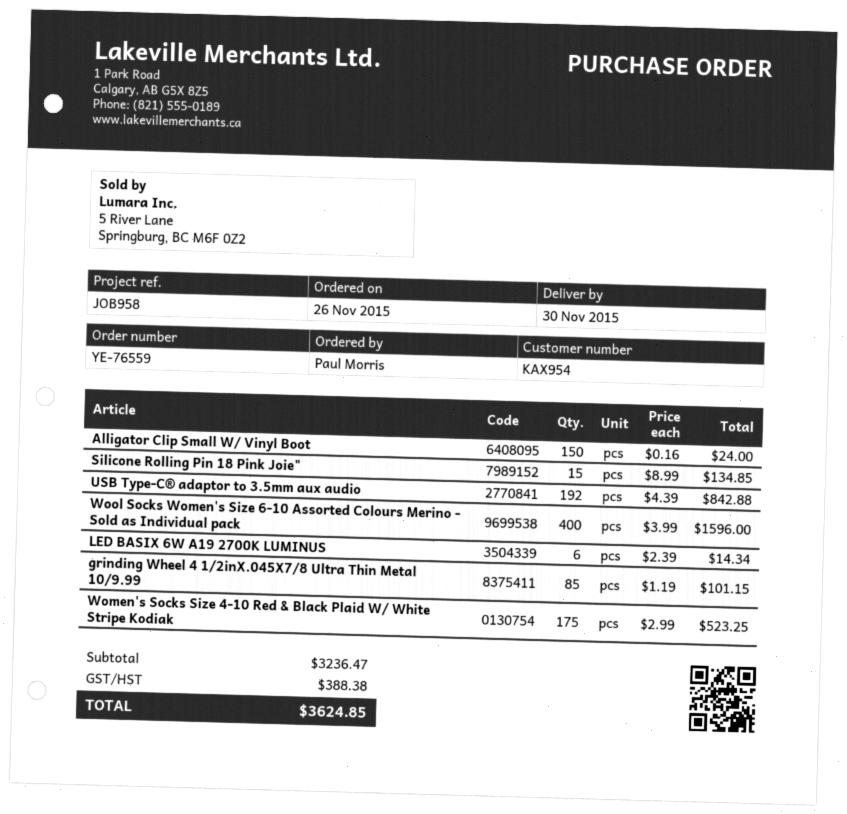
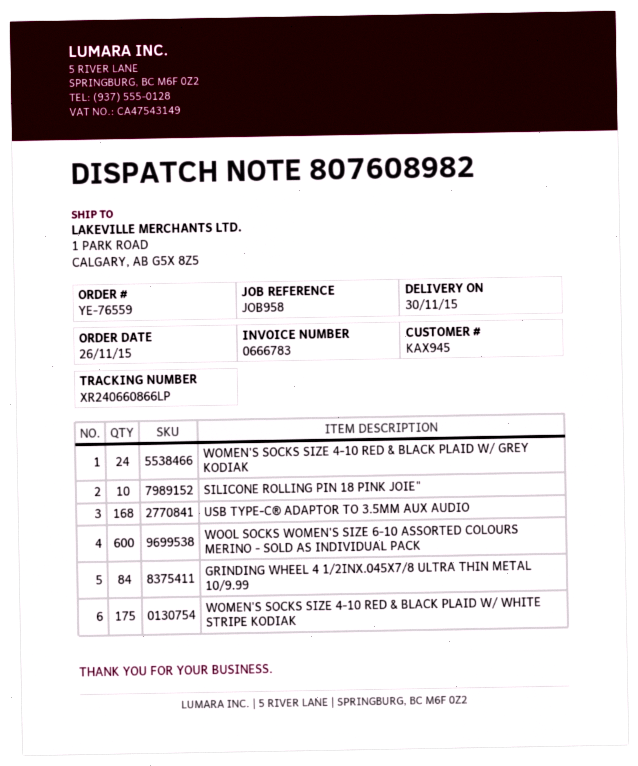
customer number: KAX954 -> KAX945
Alligator Clip Small W/ Vinyl Boot: 150 -> none
Silicone Rolling Pin 18 Pink Joie": 15 -> 10
USB Type-C® adaptor to 3.5mm aux audio: 192 -> 168
Wool Socks Women's Size 6-10 Assorted Colours Merino - Sold as Individual pack: 400 -> 600
LED BASIX 6W A19 2700K LUMINUS: 6 -> none
grinding Wheel 4 1/2inX.045X7/8 Ultra Thin Metal 10/9.99: 85 -> 84
WOMEN'S SOCKS SIZE 4-10 RED & BLACK PLAID W/ GREY KODIAK: none -> 24

